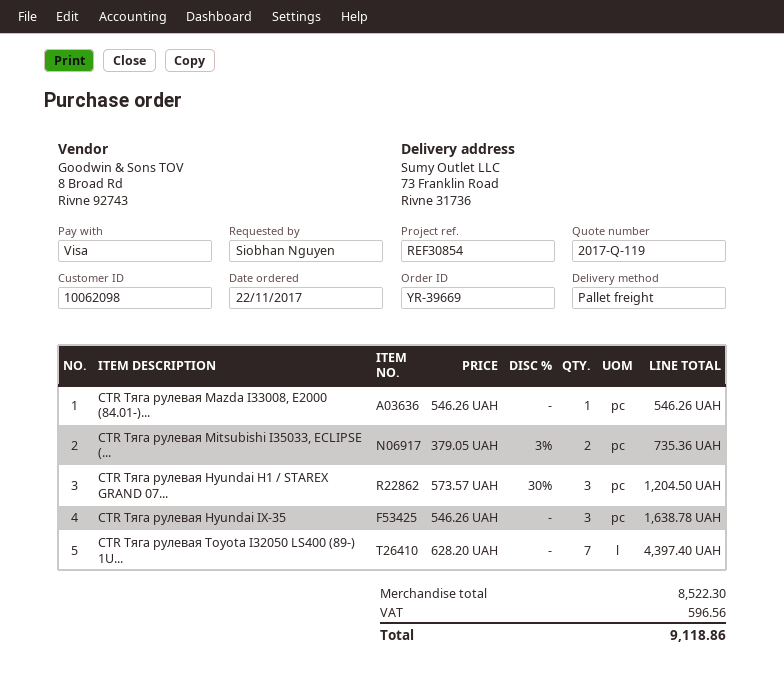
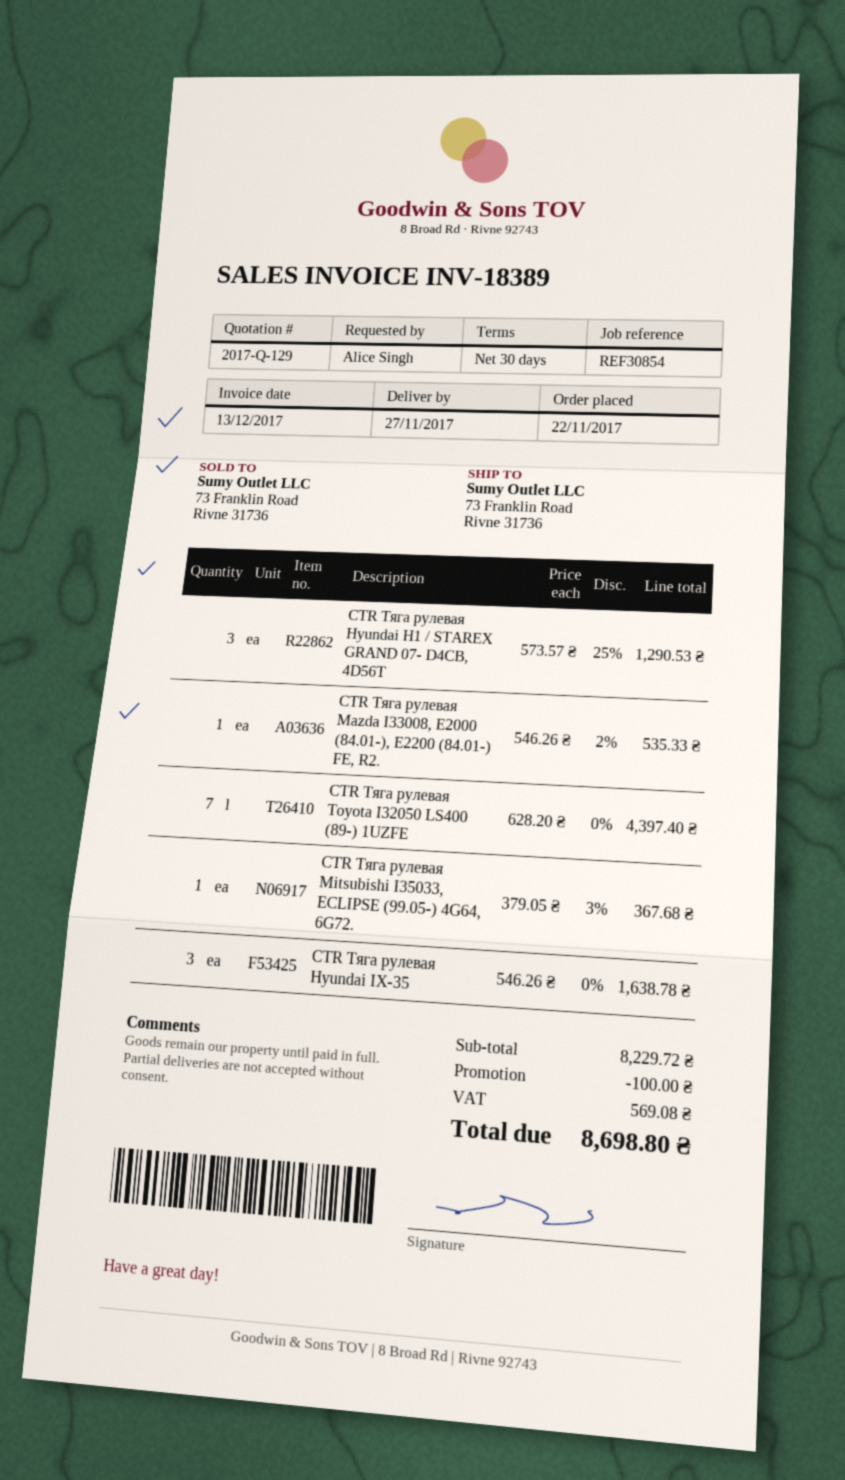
quote number: 2017-Q-119 -> 2017-Q-129
ordered by: Siobhan Nguyen -> Alice Singh
CTR Тяга рулевая Mazda I33008, E2000 (84.01-)...: 1 x 546.26 = 546.26 -> 1 x 546.26 - 2% = 535.33
CTR Тяга рулевая Mitsubishi I35033, ECLIPSE (...: 2 x 379.05 - 3% = 735.36 -> 1 x 379.05 - 3% = 367.68
CTR Тяга рулевая Hyundai H1 / STAREX GRAND 07...: 3 x 573.57 - 30% = 1204.50 -> 3 x 573.57 - 25% = 1290.53
subtotal: 8522.30 -> 8229.72
discount: none -> 100.00
tax: 596.56 -> 569.08
total: 9118.86 -> 8698.80

